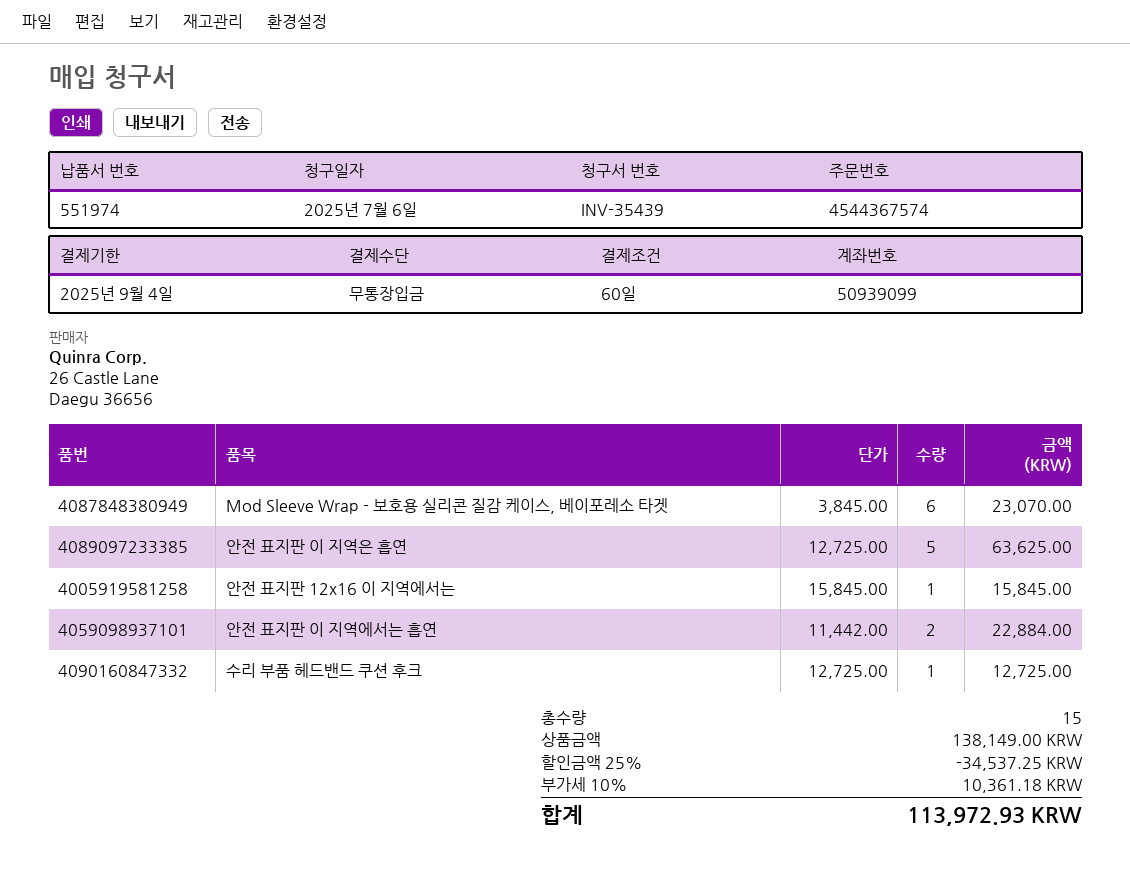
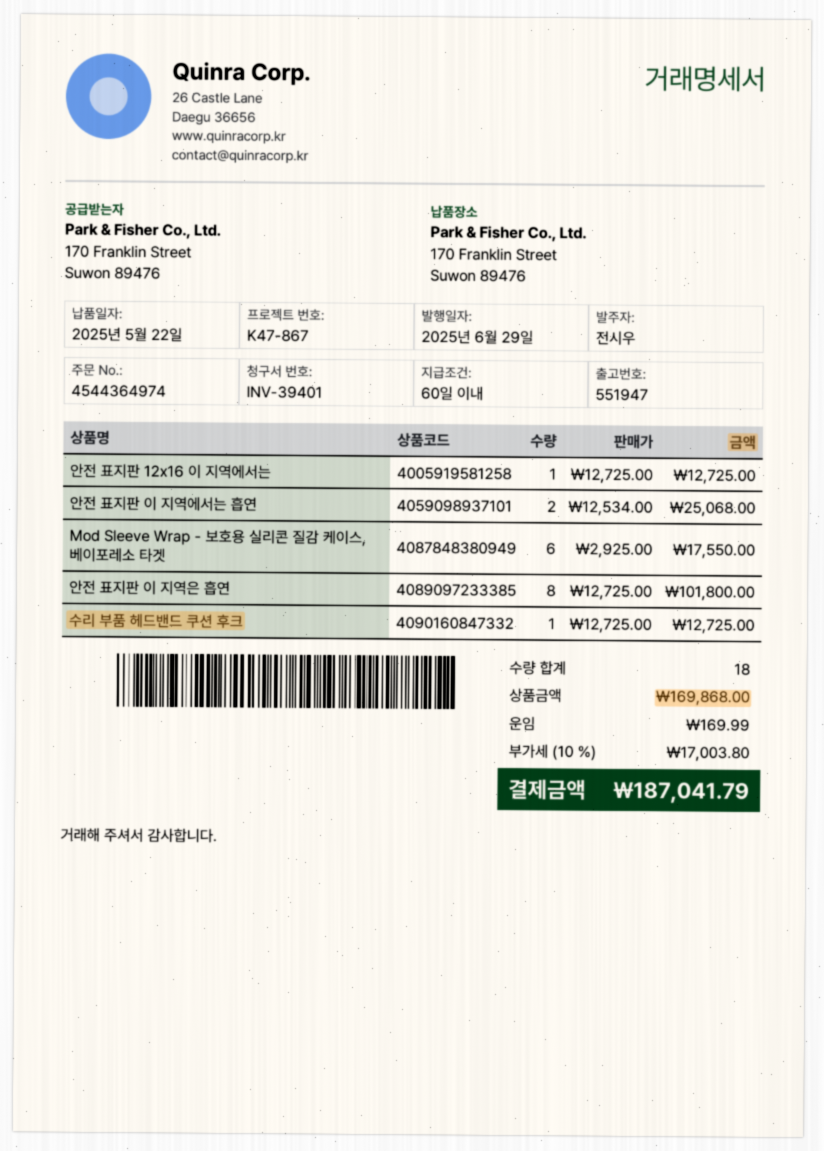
order number: 4544367574 -> 4544364974
delivery note number: 551974 -> 551947
invoice number: INV-35439 -> INV-39401
invoice date: 2025-07-06 -> 2025-06-29
Mod Sleeve Wrap - 보호용 실리콘 질감 케이스, 베이포레소 타겟: 6 x 3845.00 = 23070.00 -> 6 x 2925.00 = 17550.00
안전 표지판 이 지역은 흡연: 5 x 12725.00 = 63625.00 -> 8 x 12725.00 = 101800.00
안전 표지판 12x16 이 지역에서는: 1 x 15845.00 = 15845.00 -> 1 x 12725.00 = 12725.00
안전 표지판 이 지역에서는 흡연: 2 x 11442.00 = 22884.00 -> 2 x 12534.00 = 25068.00
total quantity: 15 -> 18
subtotal: 138149.00 -> 169868.00
discount: 25% = 34537.25 -> none
shipping: none -> 169.99
tax: 10% = 10361.18 -> 10% = 17003.80
total: 113972.93 -> 187041.79

